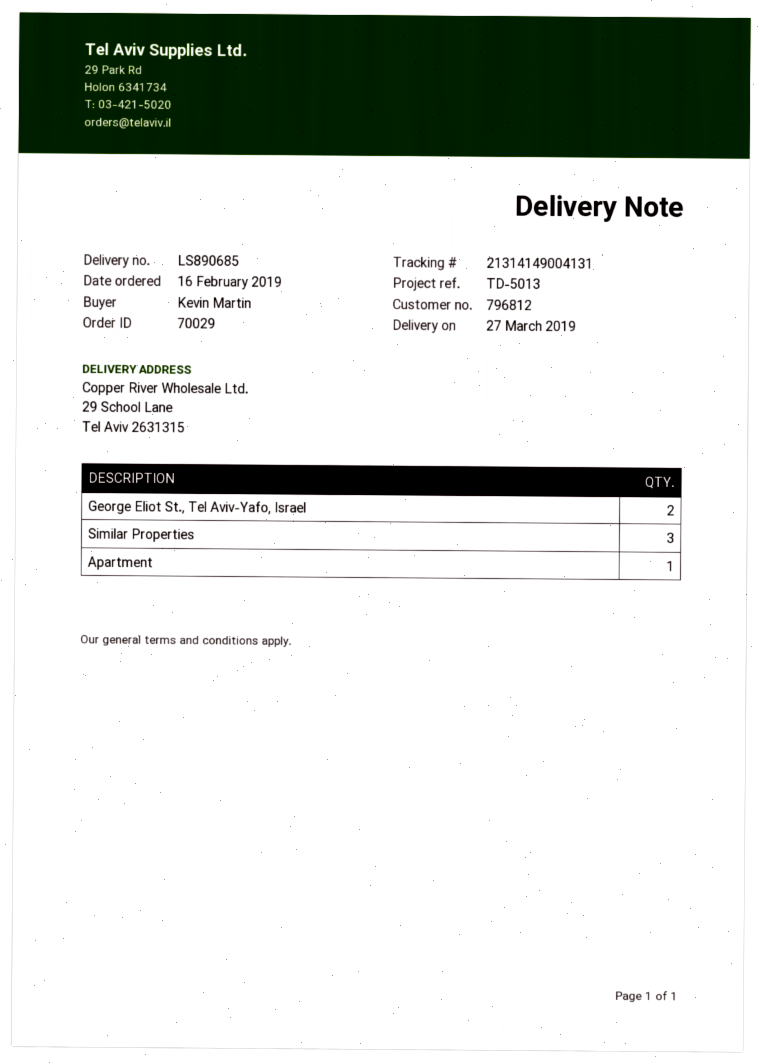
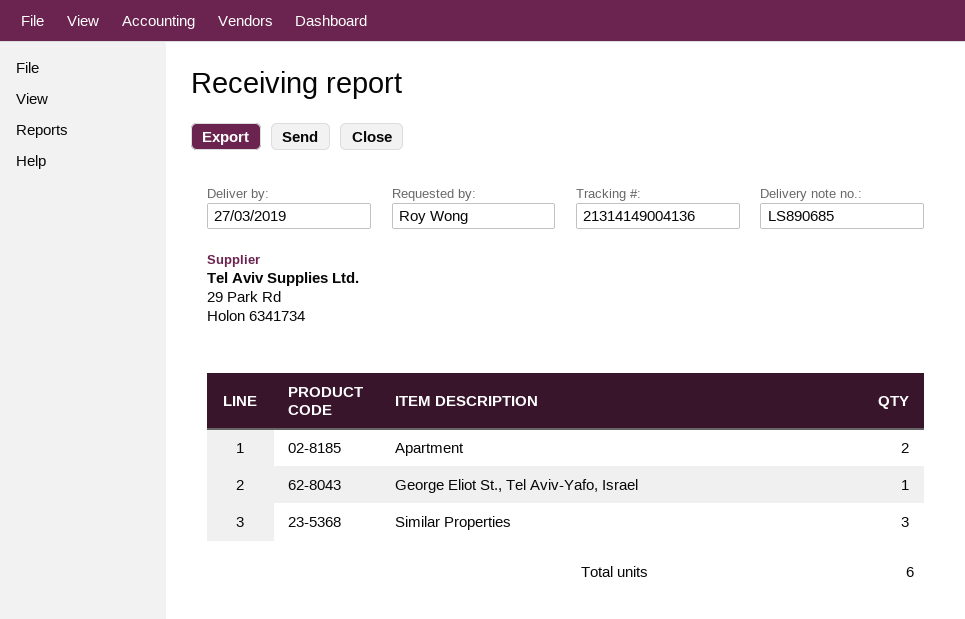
ordered by: Kevin Martin -> Roy Wong
tracking number: 21314149004131 -> 21314149004136
George Eliot St., Tel Aviv-Yafo, Israel: 2 -> 1
Apartment: 1 -> 2

